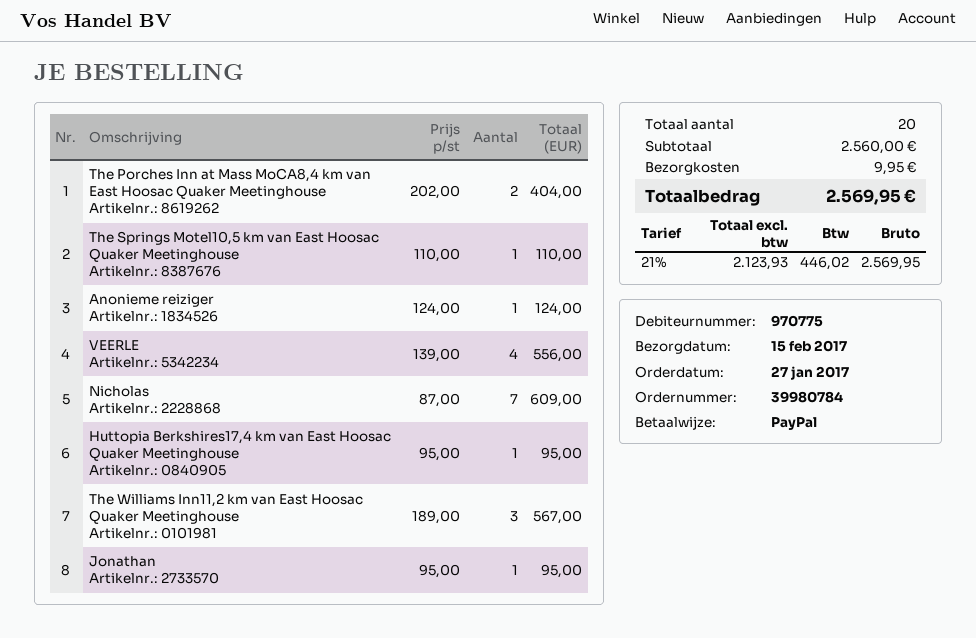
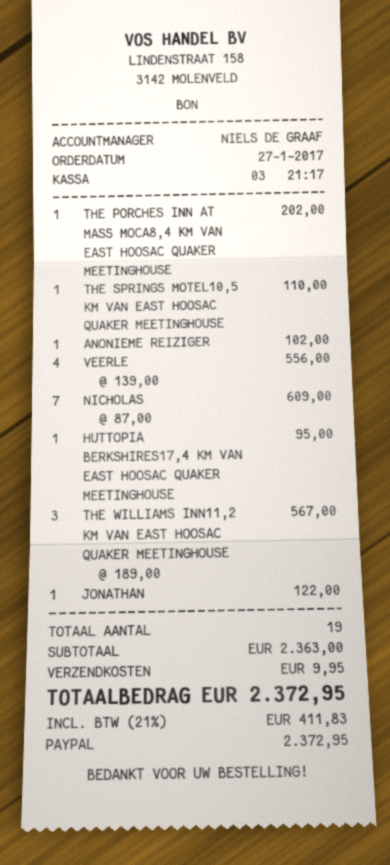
The Porches Inn at Mass MoCA8,4 km van East Hoosac Quaker Meetinghouse: 2 x 202.00 = 404.00 -> 1 x 202.00 = 202.00
Anonieme reiziger: 1 x 124.00 = 124.00 -> 1 x 102.00 = 102.00
Jonathan: 1 x 95.00 = 95.00 -> 1 x 122.00 = 122.00
total quantity: 20 -> 19
subtotal: 2560.00 -> 2363.00
tax: 21% = 446.02 -> 21% = 411.83
total: 2569.95 -> 2372.95

